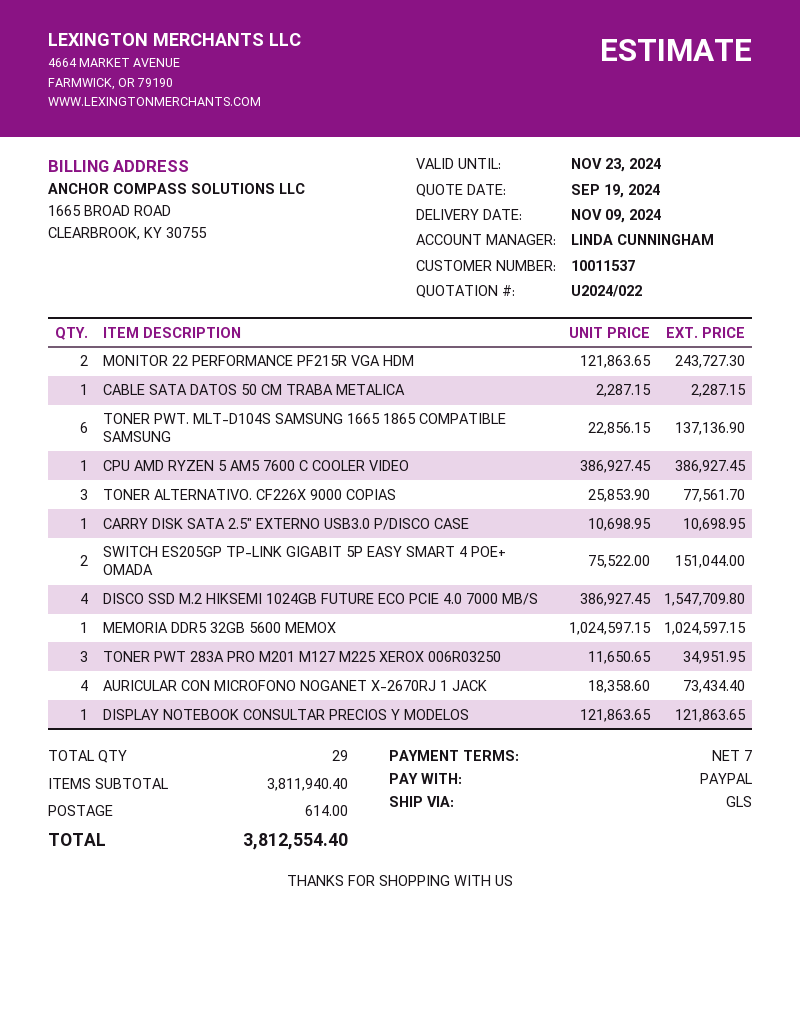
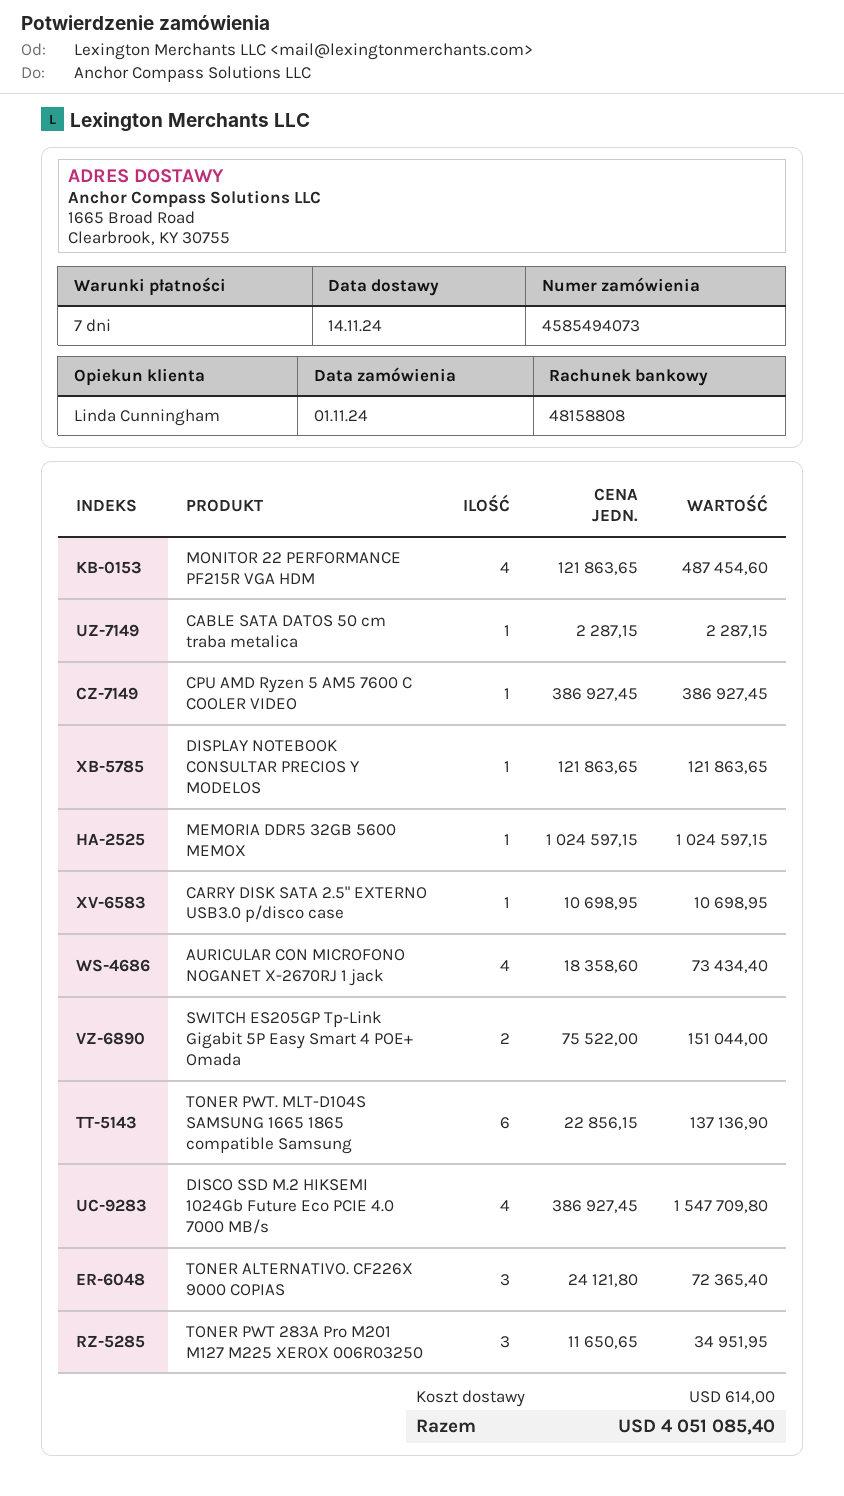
delivery date: 2024-11-09 -> 2024-11-14
MONITOR 22 PERFORMANCE PF215R VGA HDM: 2 x 121863.65 = 243727.30 -> 4 x 121863.65 = 487454.60
TONER ALTERNATIVO. CF226X 9000 COPIAS: 3 x 25853.90 = 77561.70 -> 3 x 24121.80 = 72365.40
total: 3812554.40 -> 4051085.40

